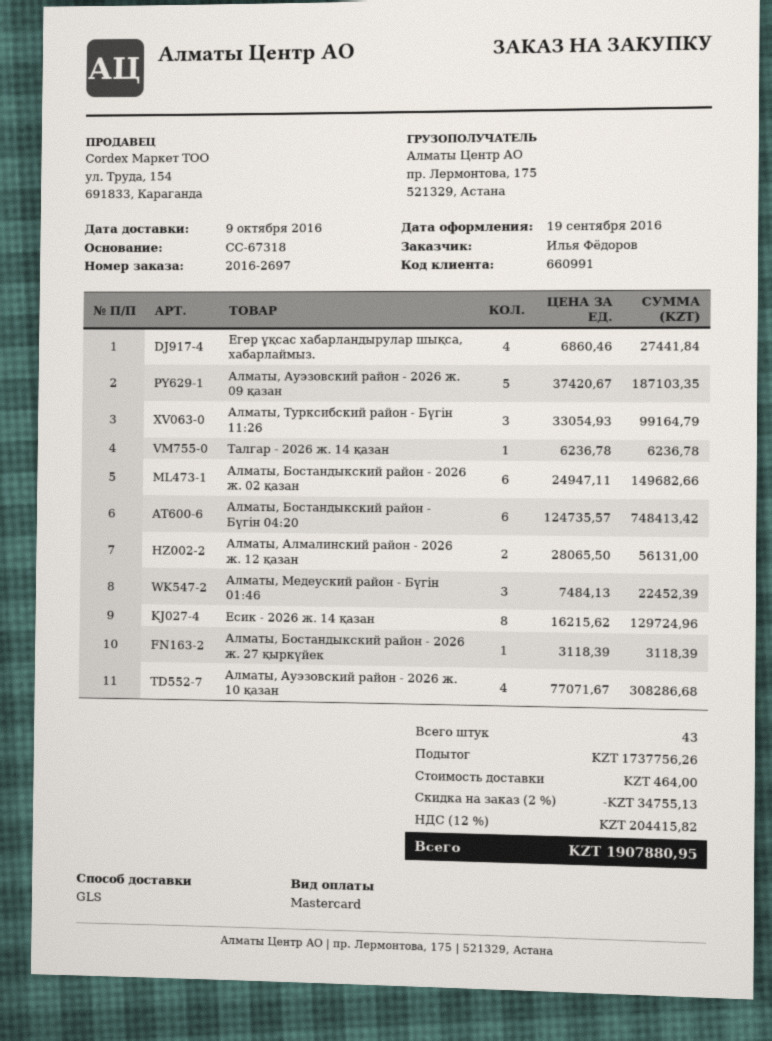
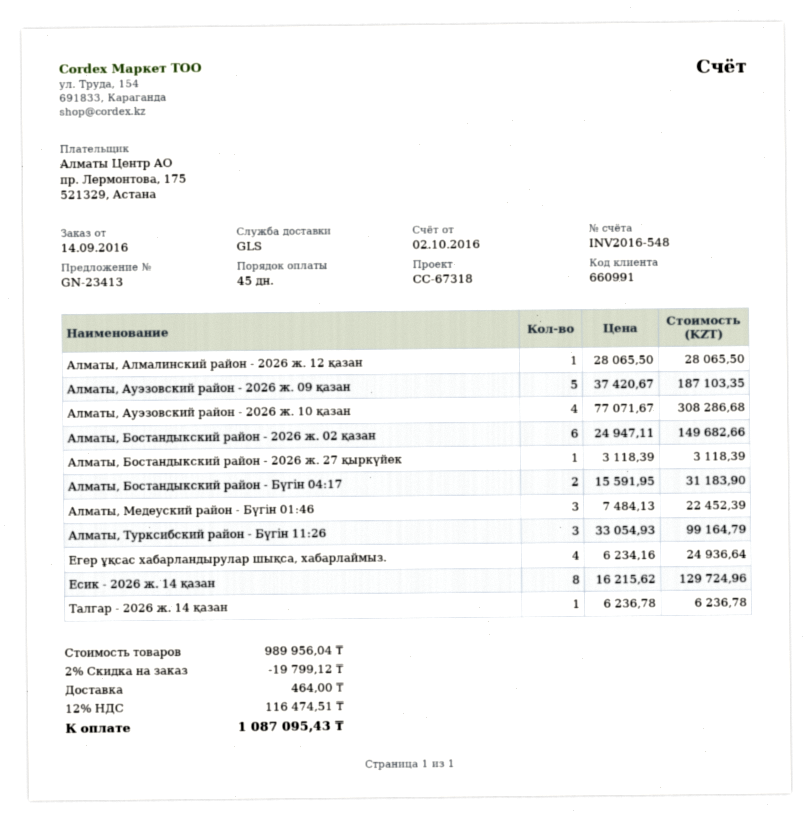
order date: 2016-09-19 -> 2016-09-14
Егер ұқсас хабарландырулар шықса, хабарлаймыз.: 4 x 6860.46 = 27441.84 -> 4 x 6234.16 = 24936.64
Алматы, Бостандыкский район - Бүгін 04:20: 6 x 124735.57 = 748413.42 -> none
Алматы, Алмалинский район - 2026 ж. 12 қазан: 2 x 28065.50 = 56131.00 -> 1 x 28065.50 = 28065.50
Алматы, Бостандыкский район - Бүгін 04:17: none -> 2 x 15591.95 = 31183.90
subtotal: 1737756.26 -> 989956.04
discount: 2% = 34755.13 -> 2% = 19799.12
tax: 12% = 204415.82 -> 12% = 116474.51
total: 1907880.95 -> 1087095.43

